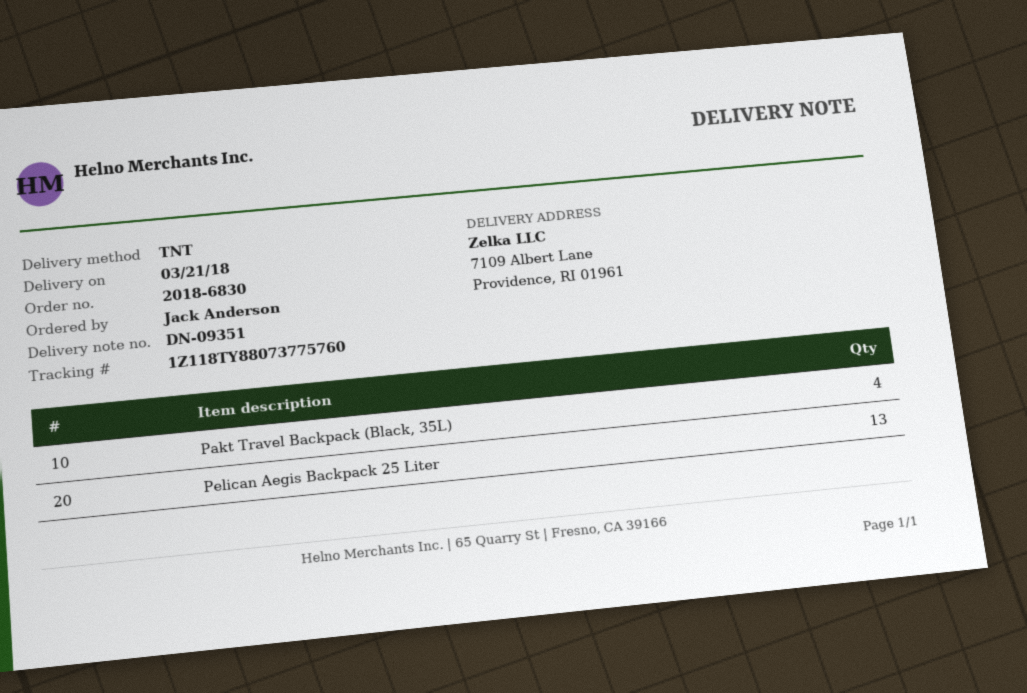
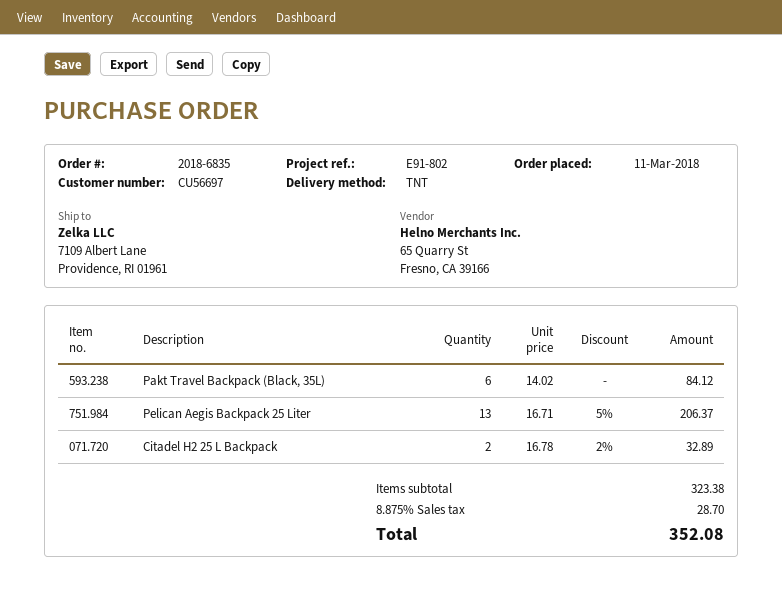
order number: 2018-6830 -> 2018-6835
Pakt Travel Backpack (Black, 35L): 4 -> 6
Citadel H2 25 L Backpack: none -> 2

